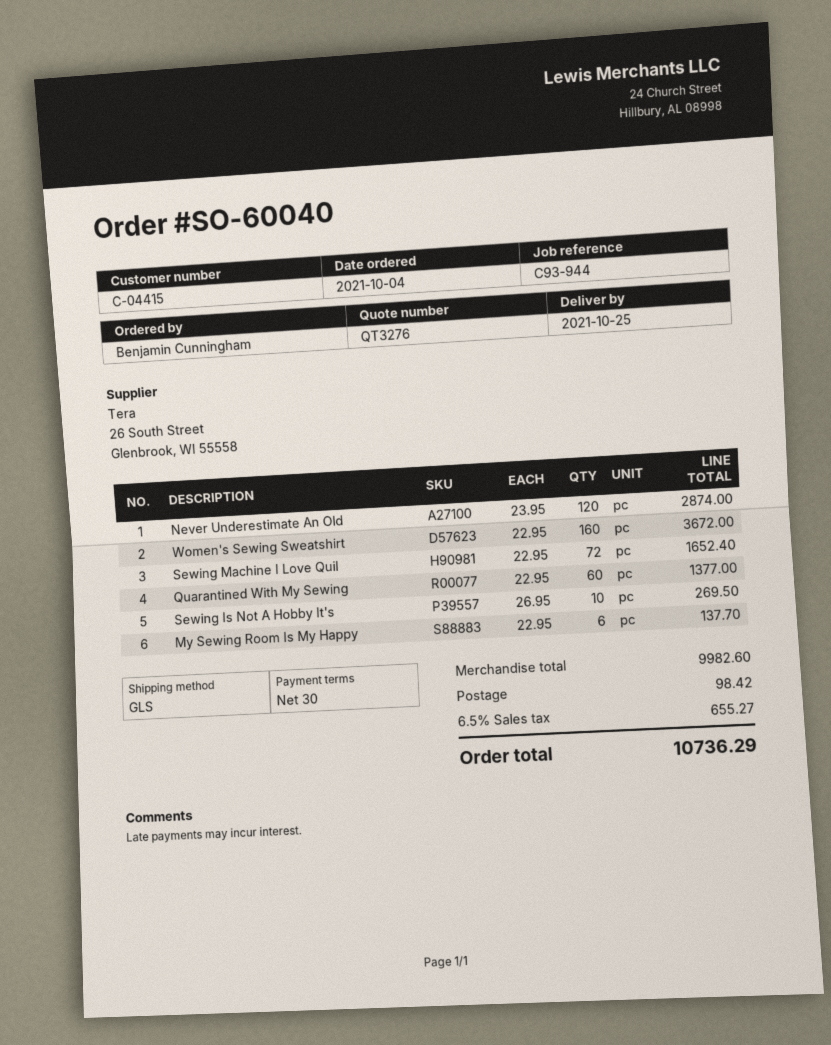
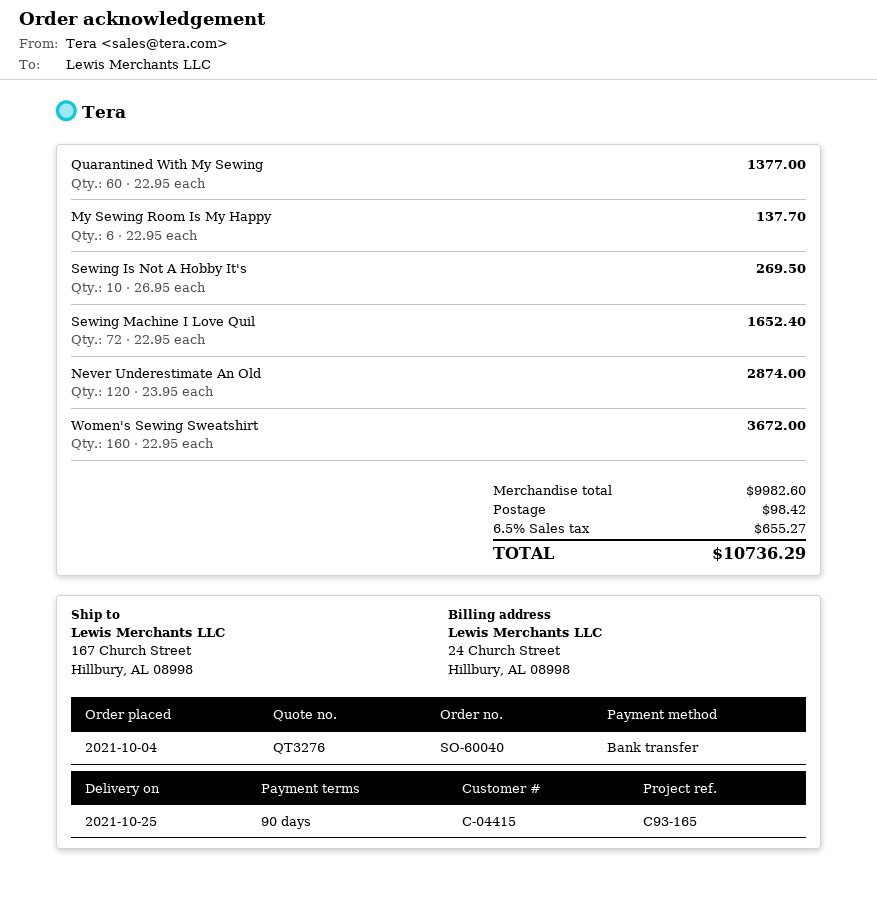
payment terms: 30 days -> 90 days
reference: C93-944 -> C93-165

